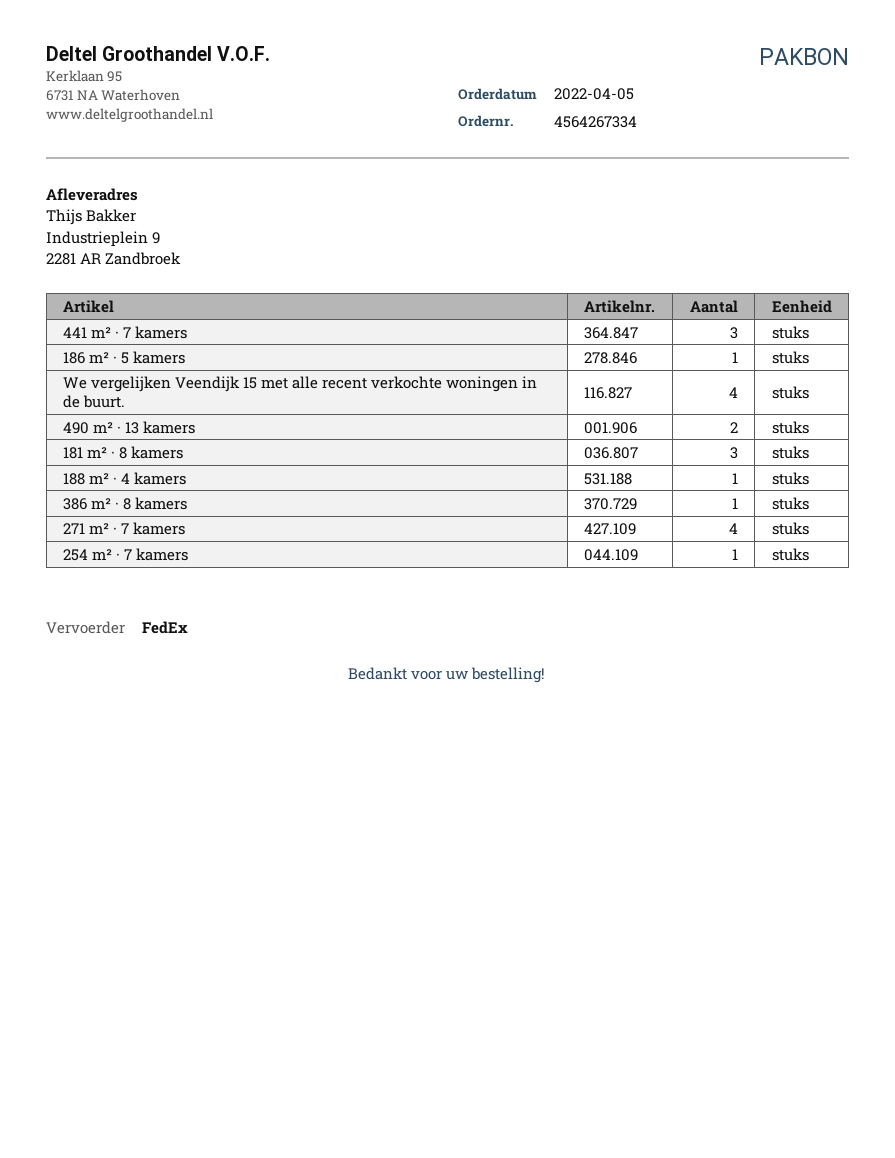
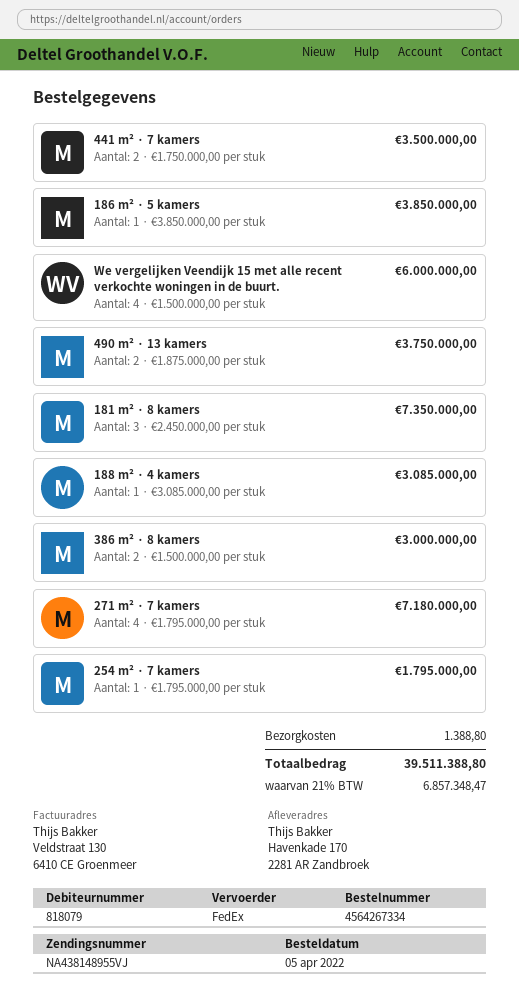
ship to: Industrieplein 9, 2281 AR Zandbroek -> Havenkade 170, 2281 AR Zandbroek
441 m² · 7 kamers: 3 -> 2
386 m² · 8 kamers: 1 -> 2

